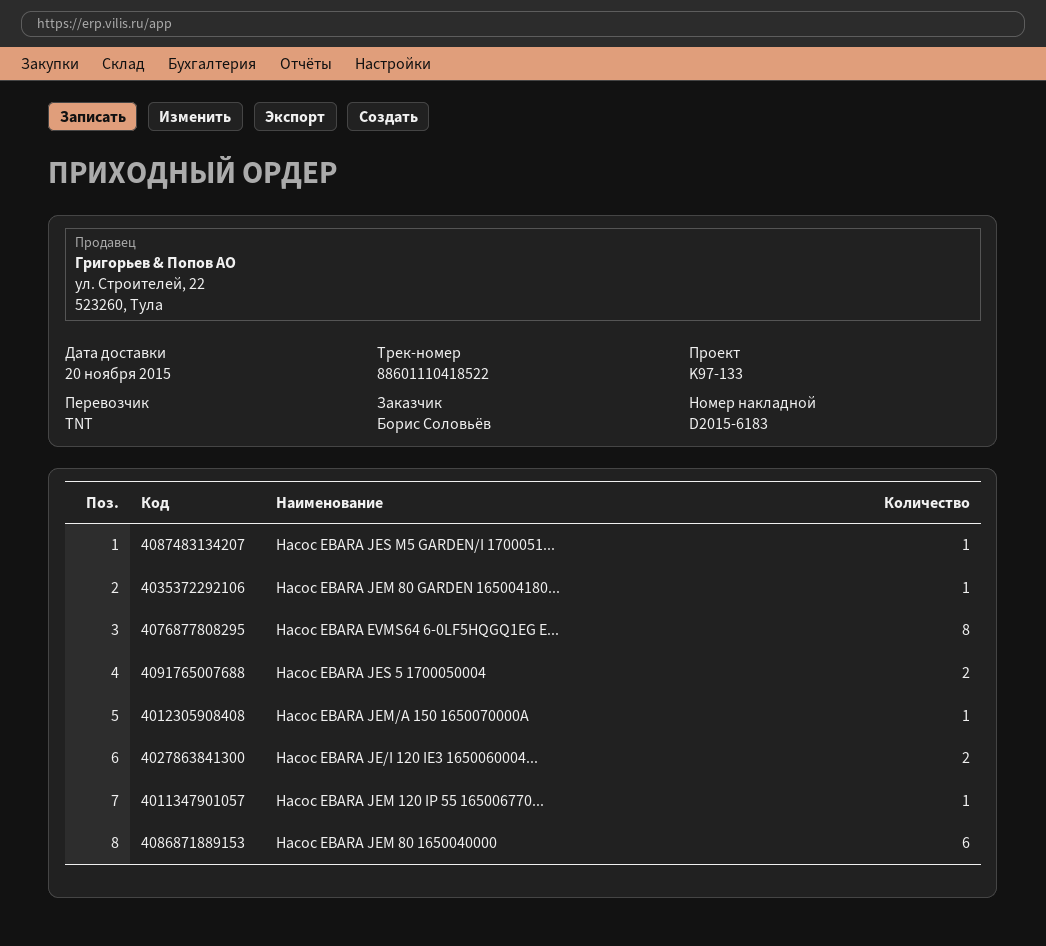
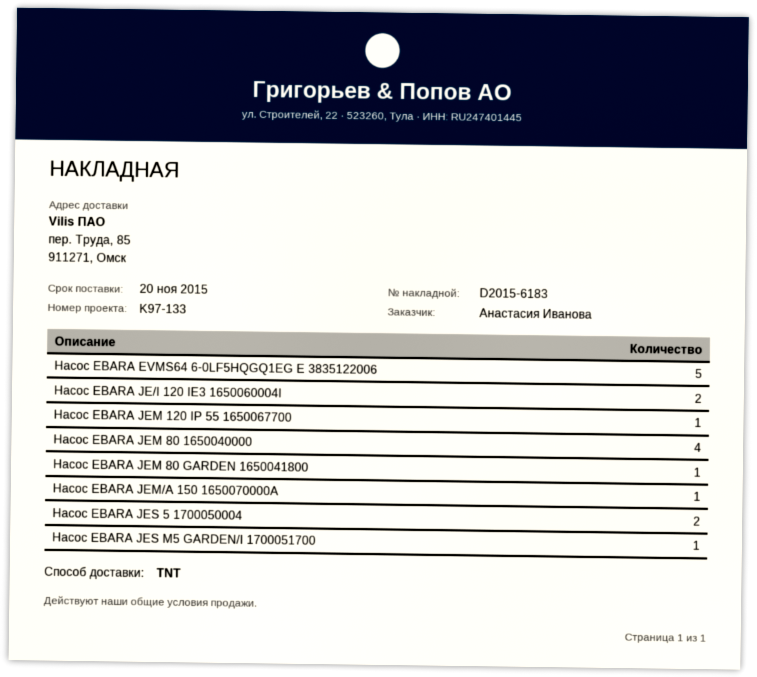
ordered by: Борис Соловьёв -> Анастасия Иванова
Насос EBARA EVMS64 6-0LF5HQGQ1EG E...: 8 -> 5
Насос EBARA JEM 80 1650040000: 6 -> 4

